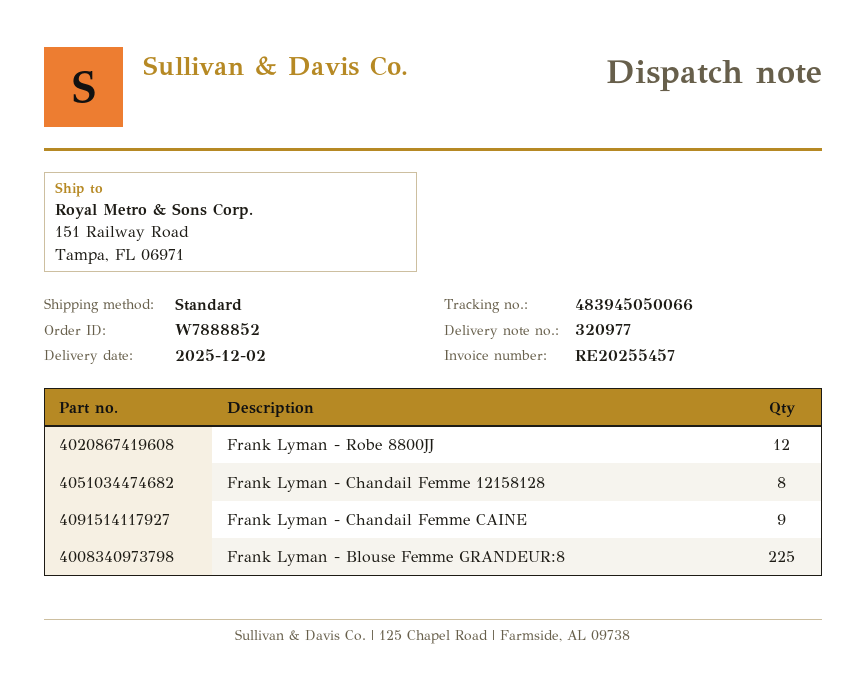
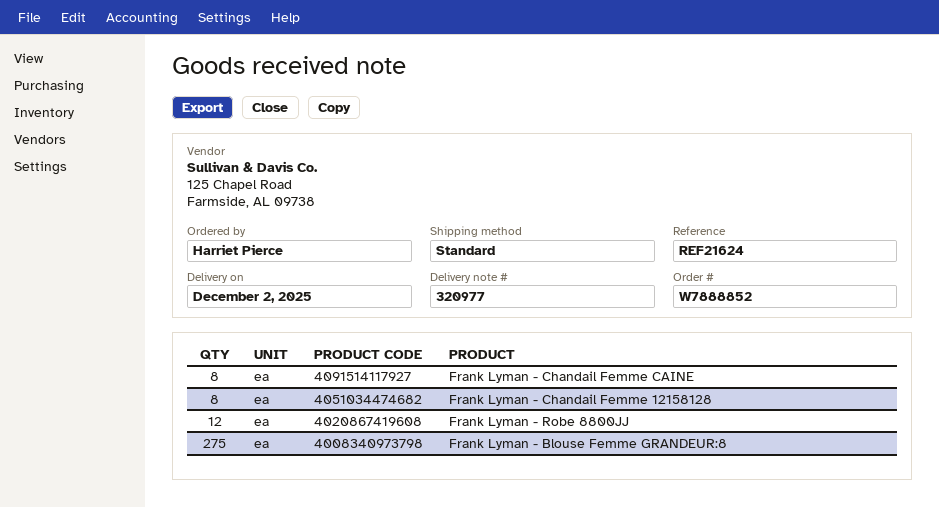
Frank Lyman - Chandail Femme CAINE: 9 -> 8
Frank Lyman - Blouse Femme GRANDEUR:8: 225 -> 275

